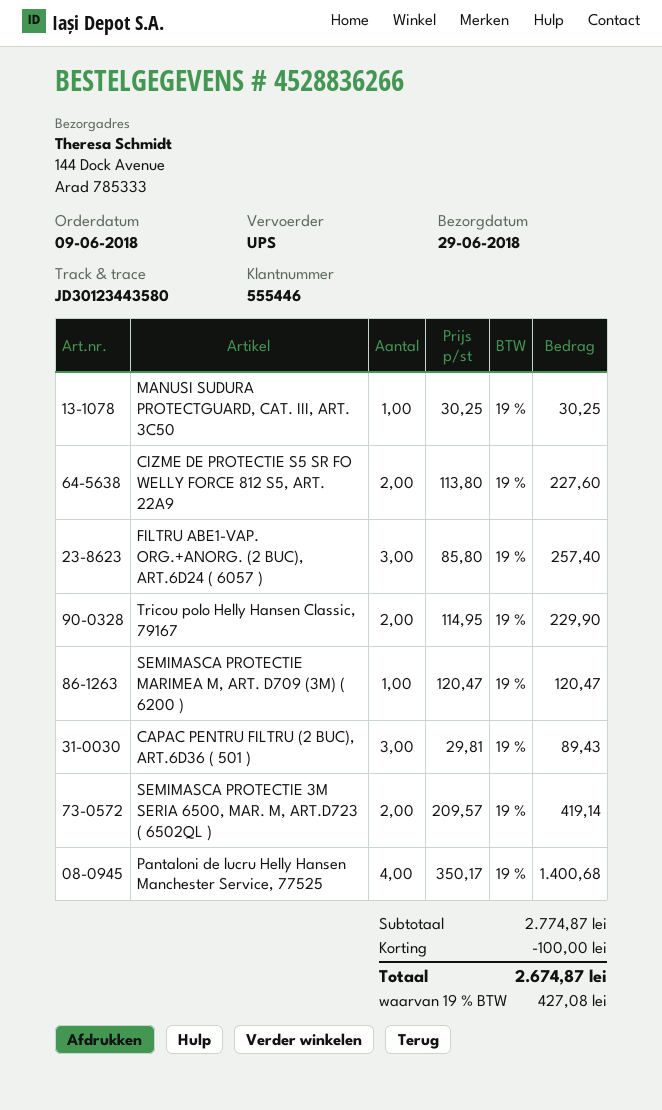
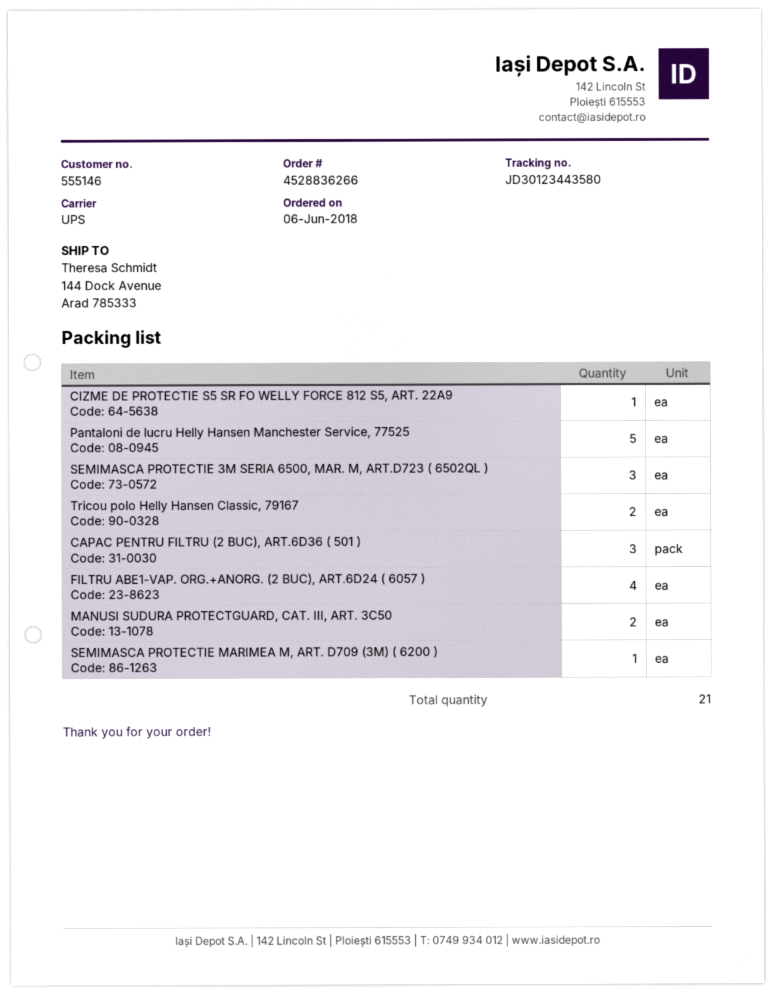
order date: 2018-06-09 -> 2018-06-06
customer number: 555446 -> 555146
MANUSI SUDURA PROTECTGUARD, CAT. III, ART. 3C50: 1 -> 2
CIZME DE PROTECTIE S5 SR FO WELLY FORCE 812 S5, ART. 22A9: 2 -> 1
FILTRU ABE1-VAP. ORG.+ANORG. (2 BUC), ART.6D24 ( 6057 ): 3 -> 4
SEMIMASCA PROTECTIE 3M SERIA 6500, MAR. M, ART.D723 ( 6502QL ): 2 -> 3
Pantaloni de lucru Helly Hansen Manchester Service, 77525: 4 -> 5

